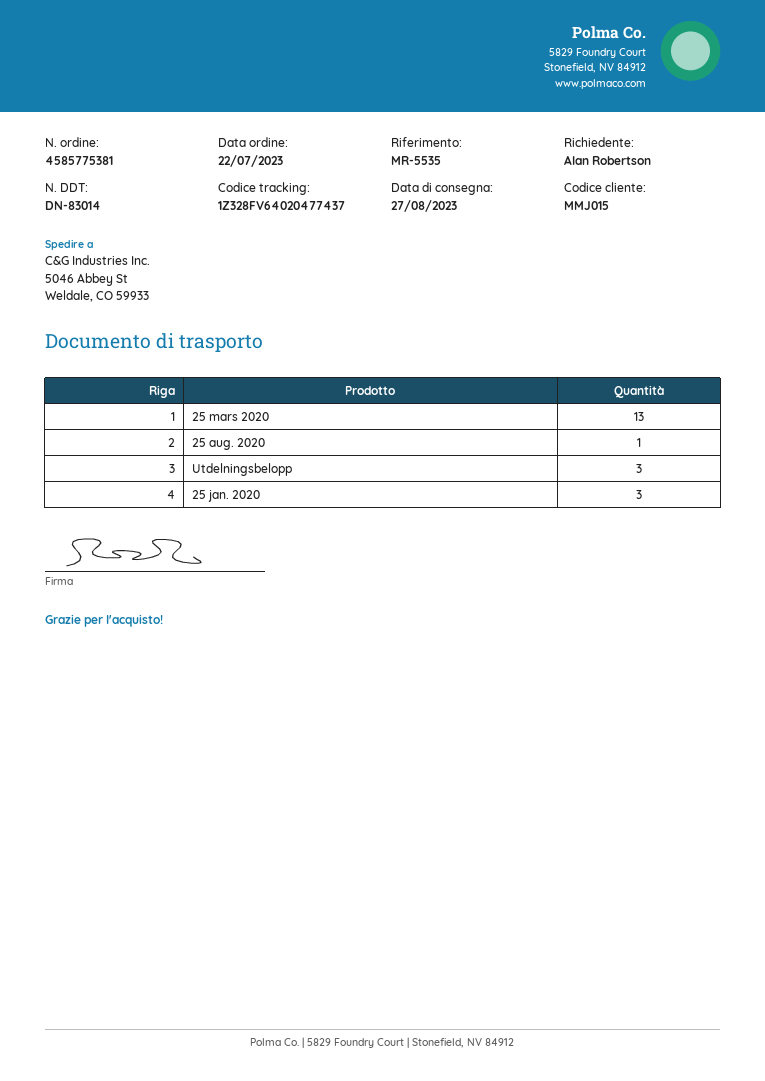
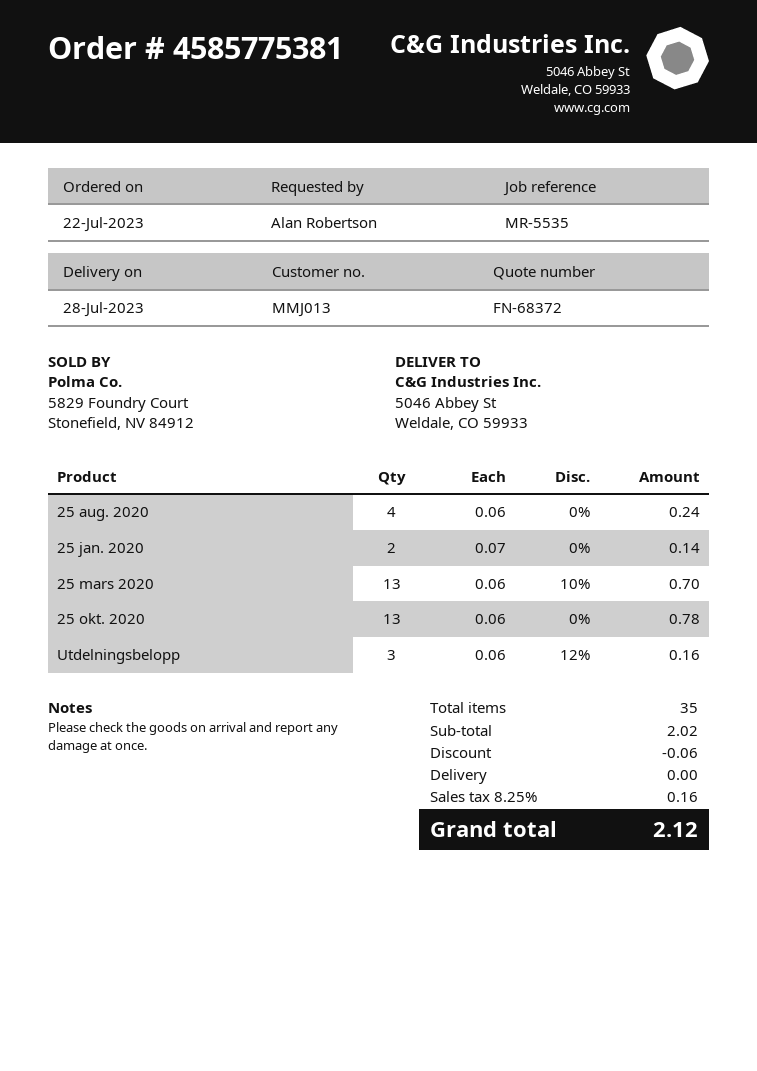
delivery date: 2023-08-27 -> 2023-07-28
customer number: MMJ015 -> MMJ013
25 aug. 2020: 1 -> 4
25 jan. 2020: 3 -> 2
25 okt. 2020: none -> 13

